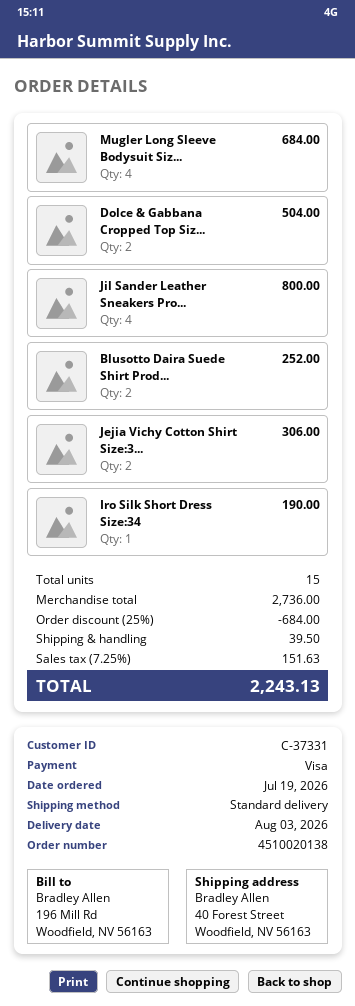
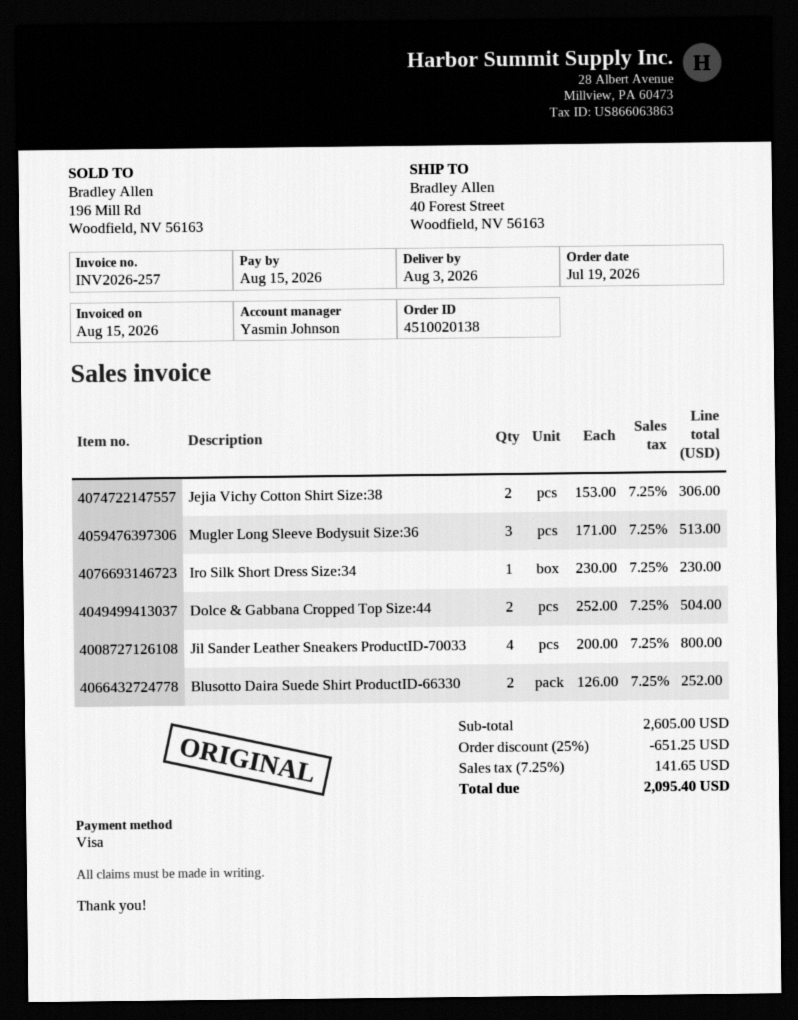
Mugler Long Sleeve Bodysuit Siz...: 4 for 684.00 -> 3 for 513.00
Iro Silk Short Dress Size:34: 1 for 190.00 -> 1 for 230.00
subtotal: 2736.00 -> 2605.00
discount: 25% = 684.00 -> 25% = 651.25
shipping: 39.50 -> none
tax: 7.25% = 151.63 -> 7.25% = 141.65
total: 2243.13 -> 2095.40

